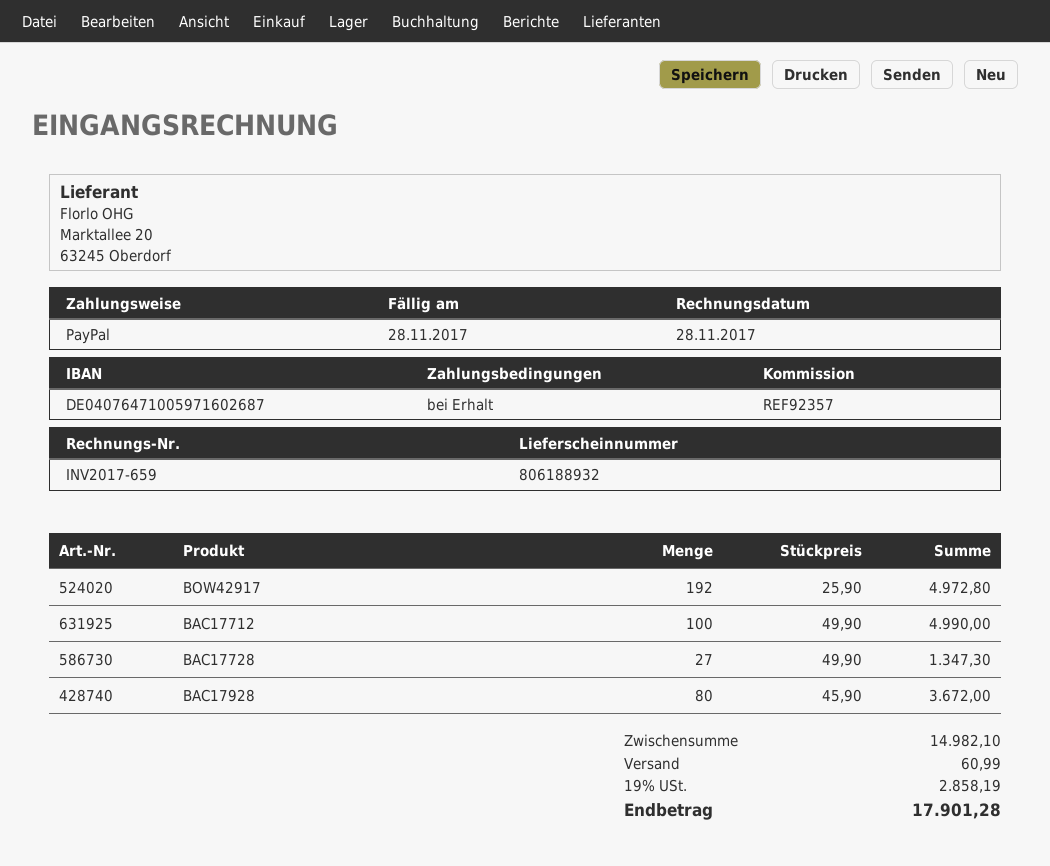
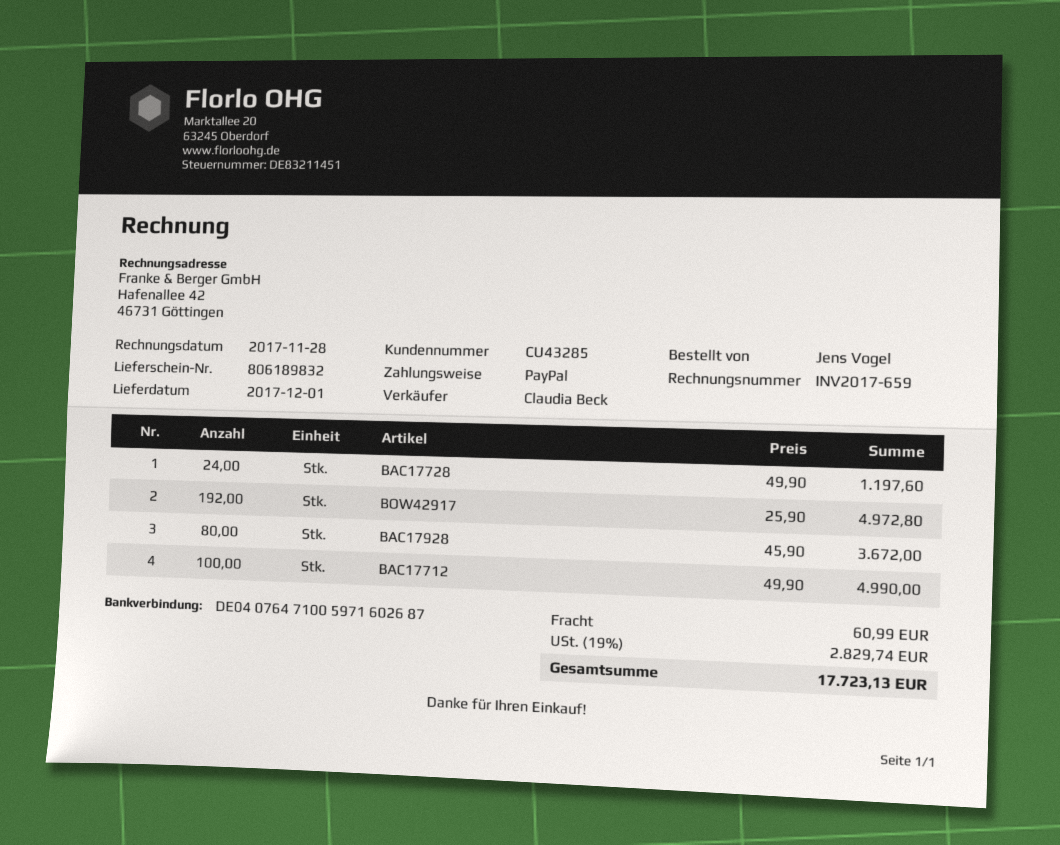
delivery note number: 806188932 -> 806189832
BAC17728: 27 x 49.90 = 1347.30 -> 24 x 49.90 = 1197.60
tax: 19% = 2858.19 -> 19% = 2829.74
total: 17901.28 -> 17723.13

